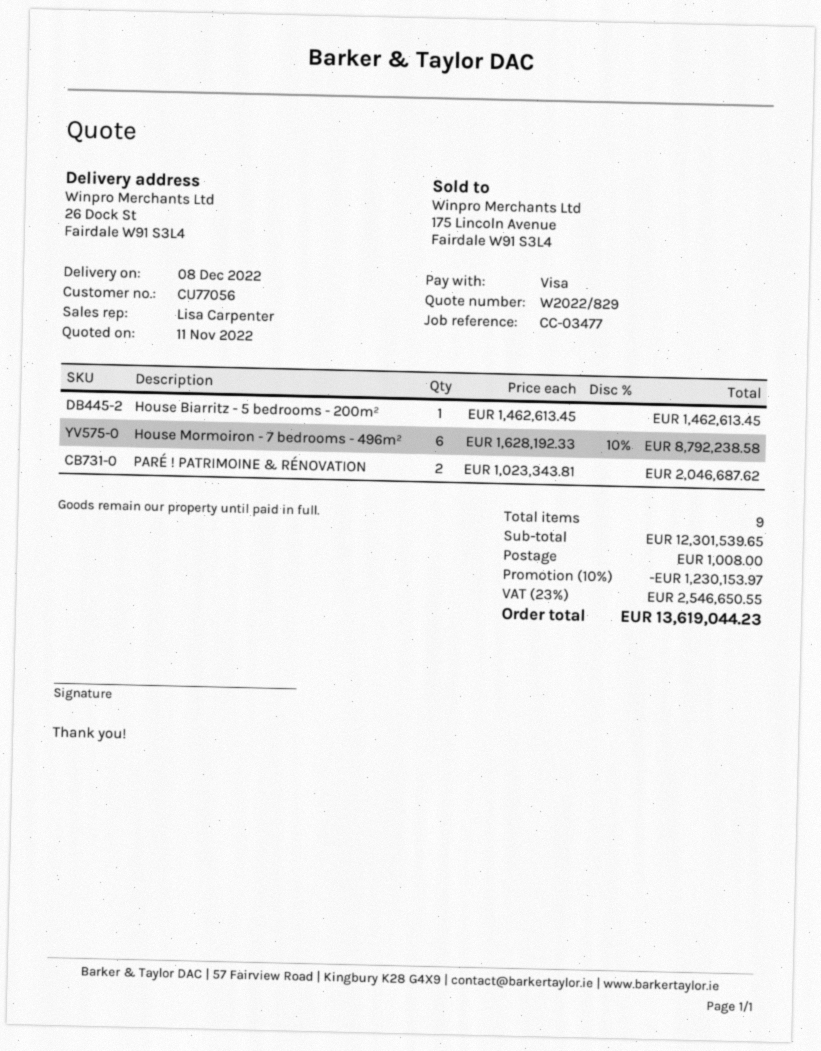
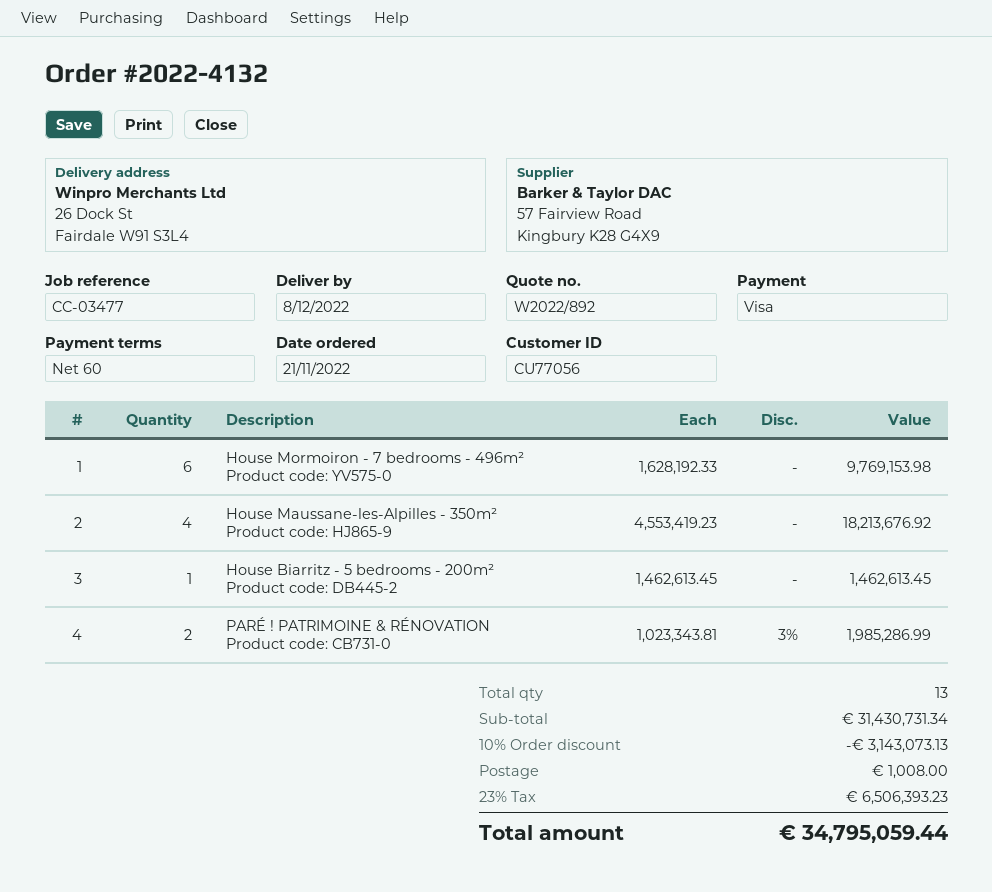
quote number: W2022/829 -> W2022/892
House Mormoiron - 7 bedrooms - 496m²: 6 x 1628192.33 - 10% = 8792238.58 -> 6 x 1628192.33 = 9769153.98
PARÉ ! PATRIMOINE & RÉNOVATION: 2 x 1023343.81 = 2046687.62 -> 2 x 1023343.81 - 3% = 1985286.99
House Maussane-les-Alpilles - 350m²: none -> 4 x 4553419.23 = 18213676.92
total quantity: 9 -> 13
subtotal: 12301539.65 -> 31430731.34
discount: 10% = 1230153.97 -> 10% = 3143073.13
tax: 23% = 2546650.55 -> 23% = 6506393.23
total: 13619044.23 -> 34795059.44

